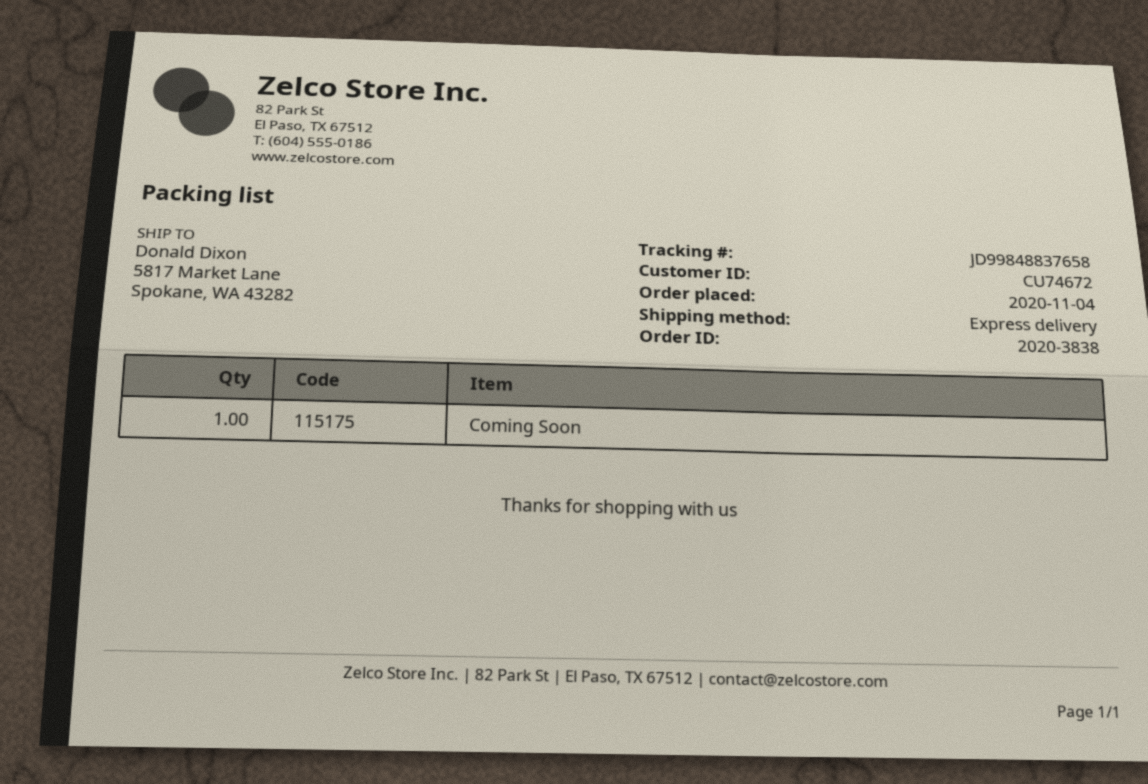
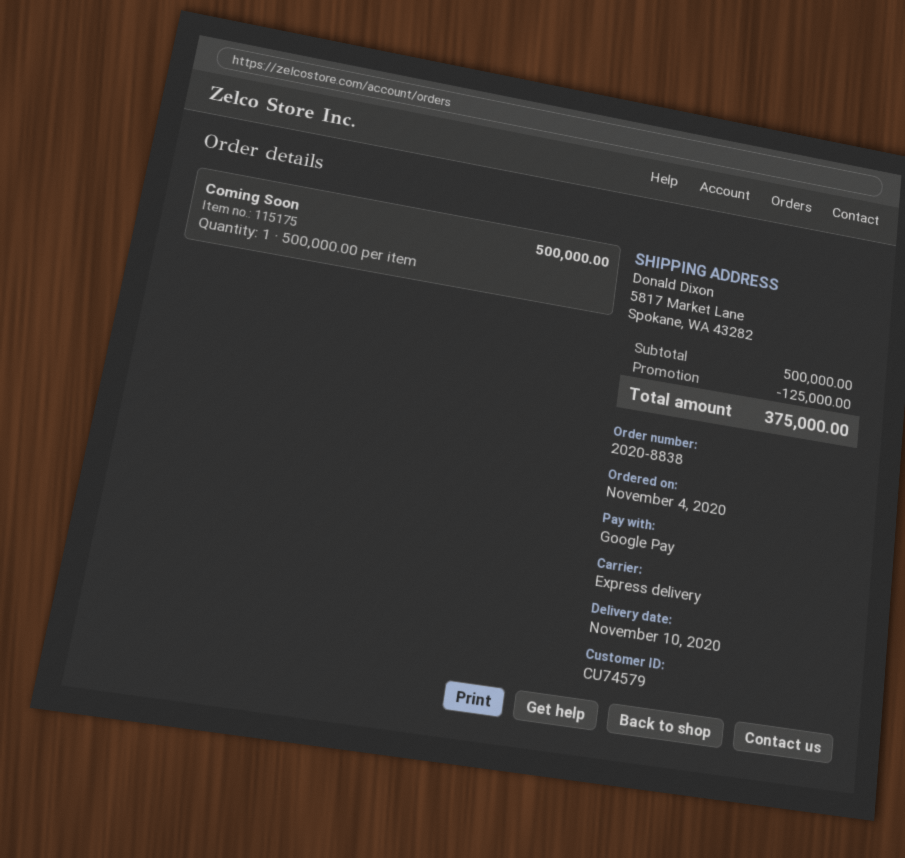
order number: 2020-3838 -> 2020-8838
customer number: CU74672 -> CU74579

